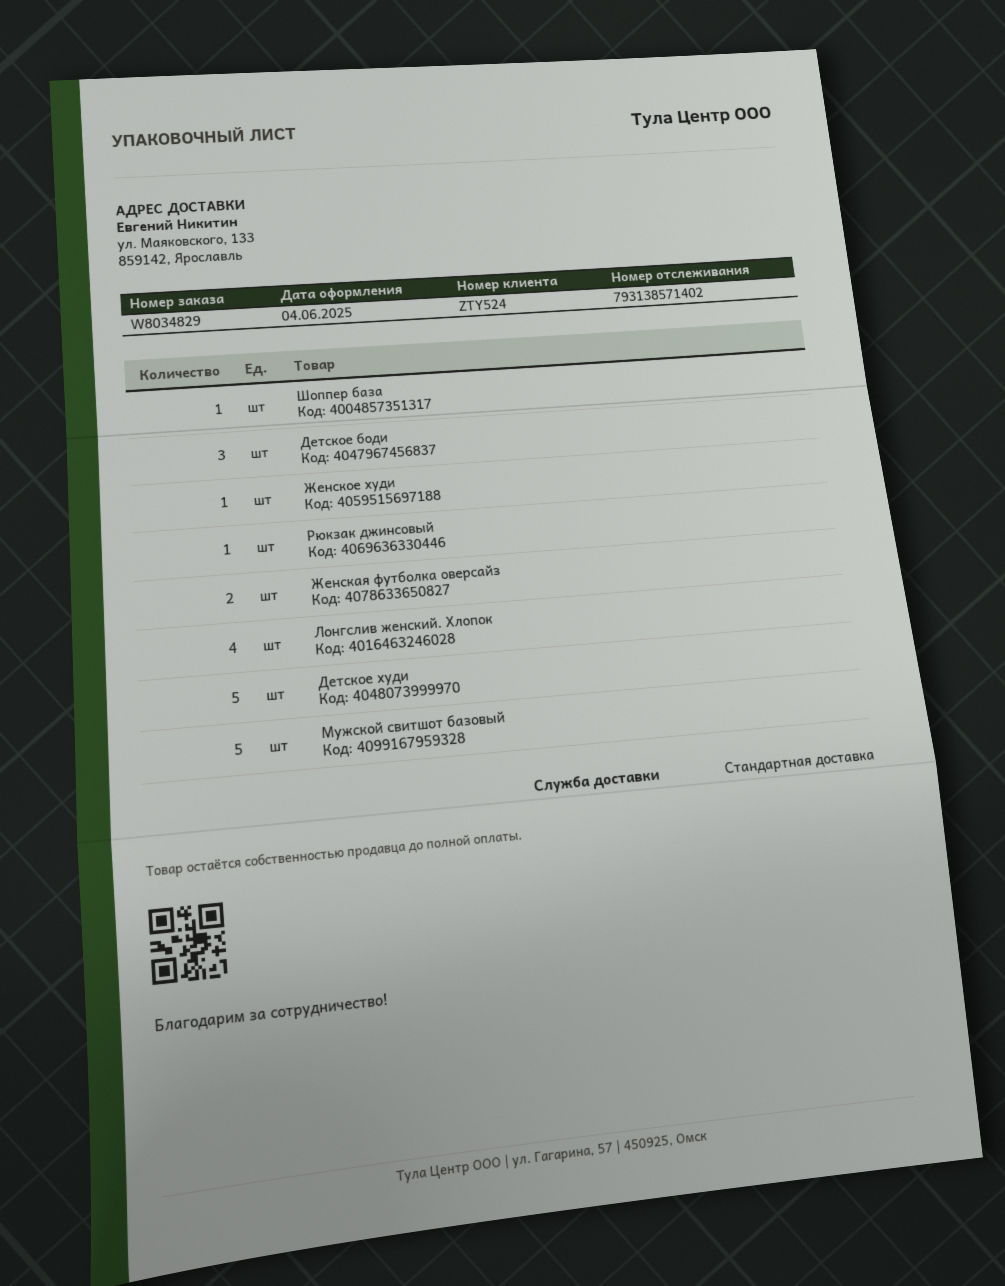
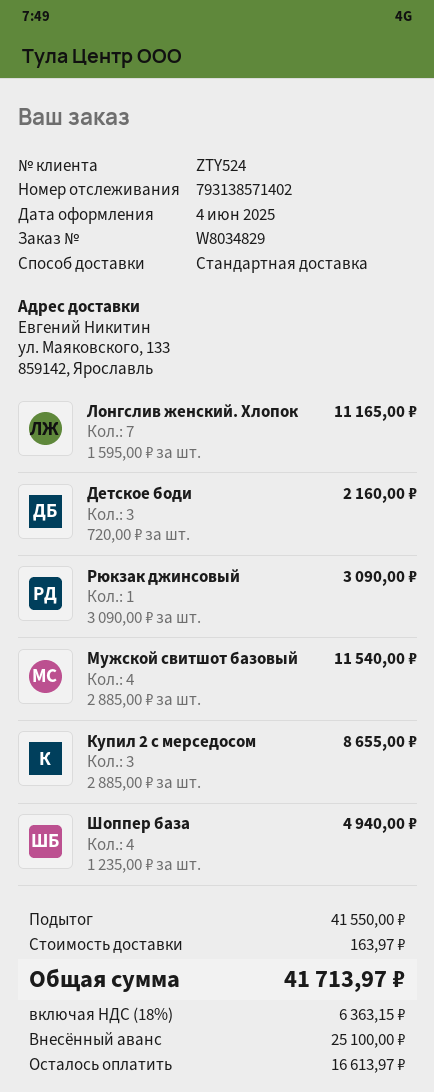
Шоппер база: 1 -> 4
Женское худи: 1 -> none
Женская футболка оверсайз: 2 -> none
Лонгслив женский. Хлопок: 4 -> 7
Детское худи: 5 -> none
Мужской свитшот базовый: 5 -> 4
Купил 2 с мерседосом: none -> 3

